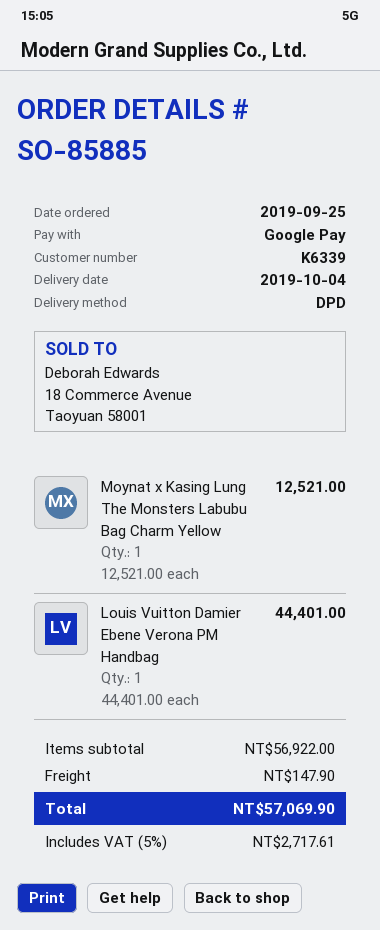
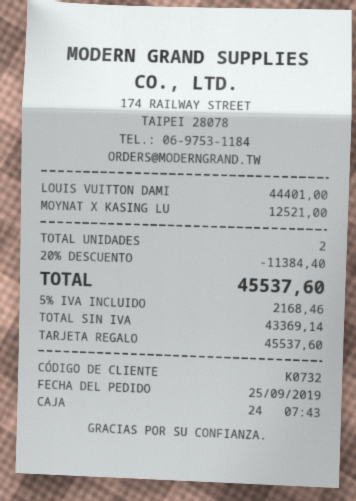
customer number: K6339 -> K0732
payment method: Google Pay -> gift card
discount: none -> 20% = 11384.40
shipping: 147.90 -> none
tax: 5% = 2717.61 -> 5% = 2168.46
total: 57069.90 -> 45537.60

